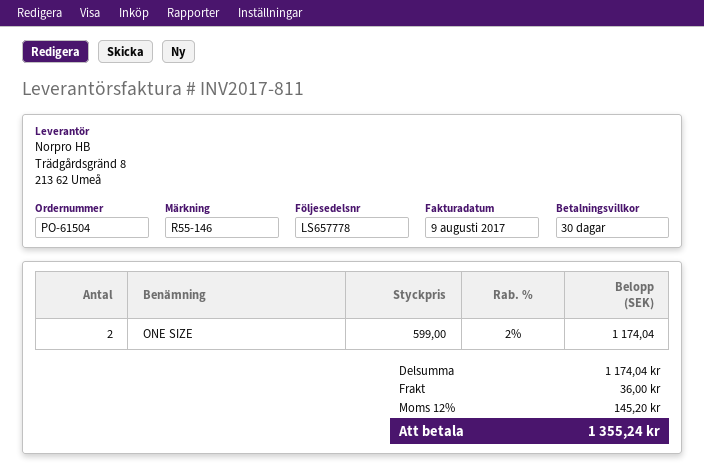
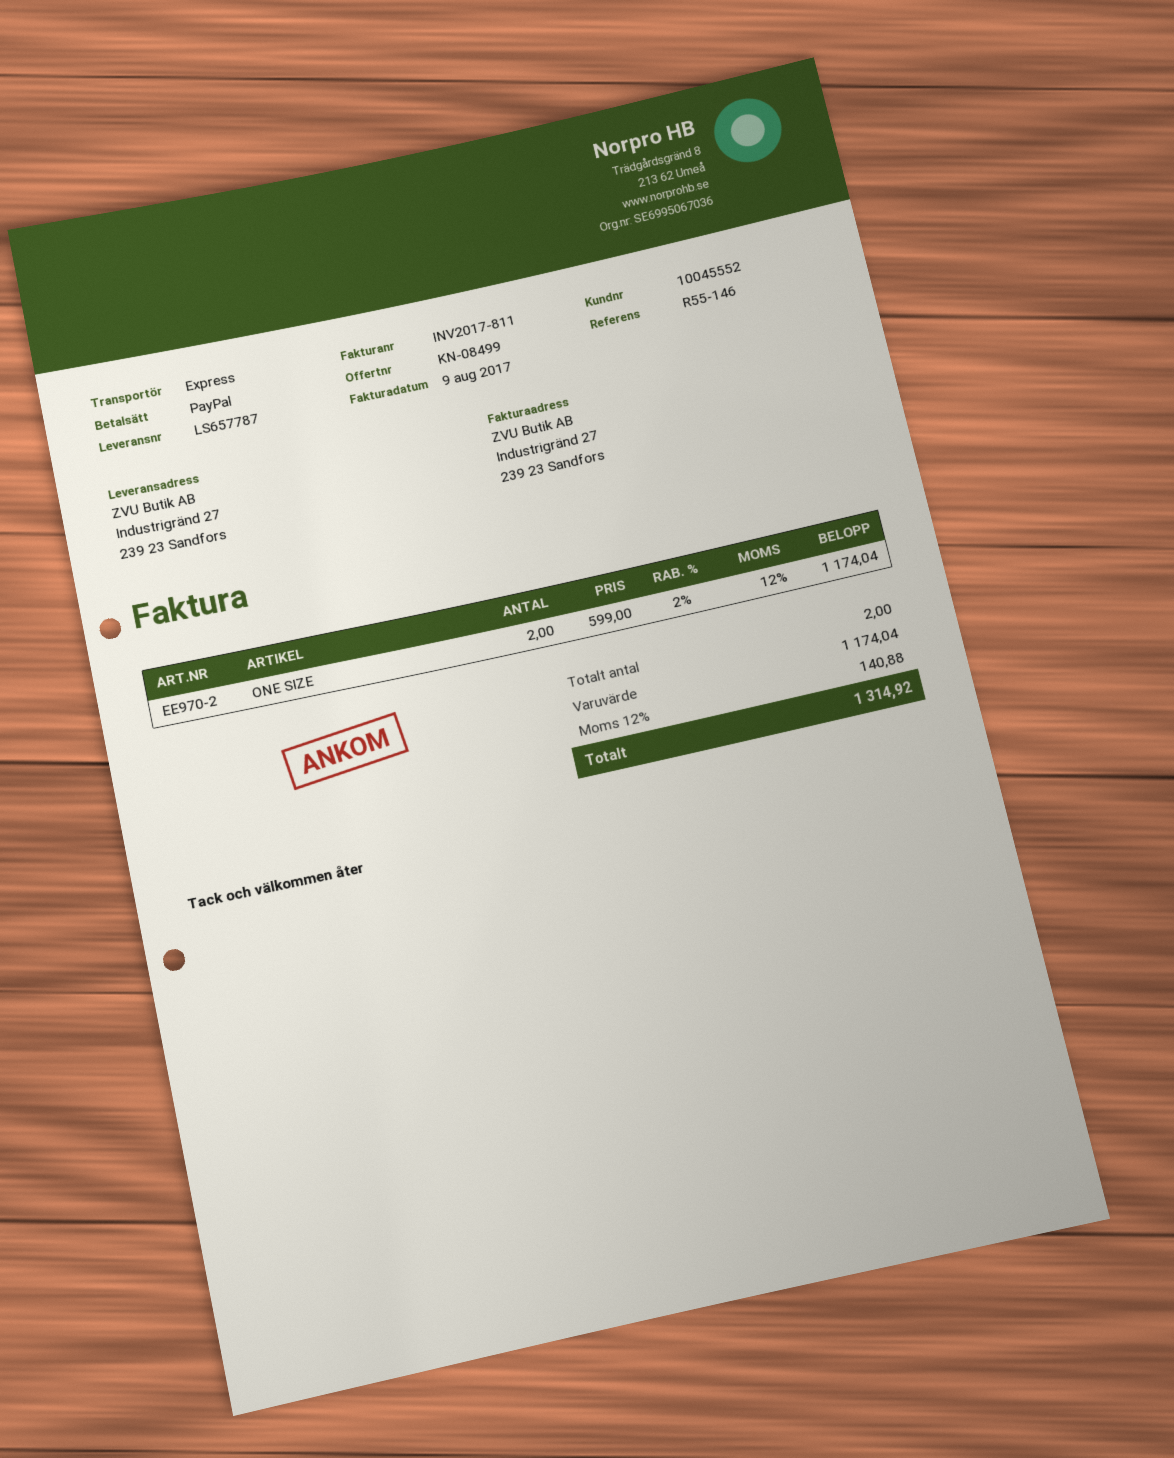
delivery note number: LS657778 -> LS657787
shipping: 36.00 -> none
tax: 12% = 145.20 -> 12% = 140.88
total: 1355.24 -> 1314.92

